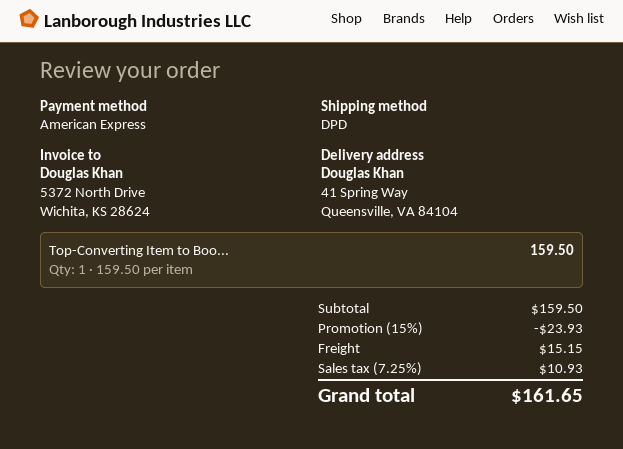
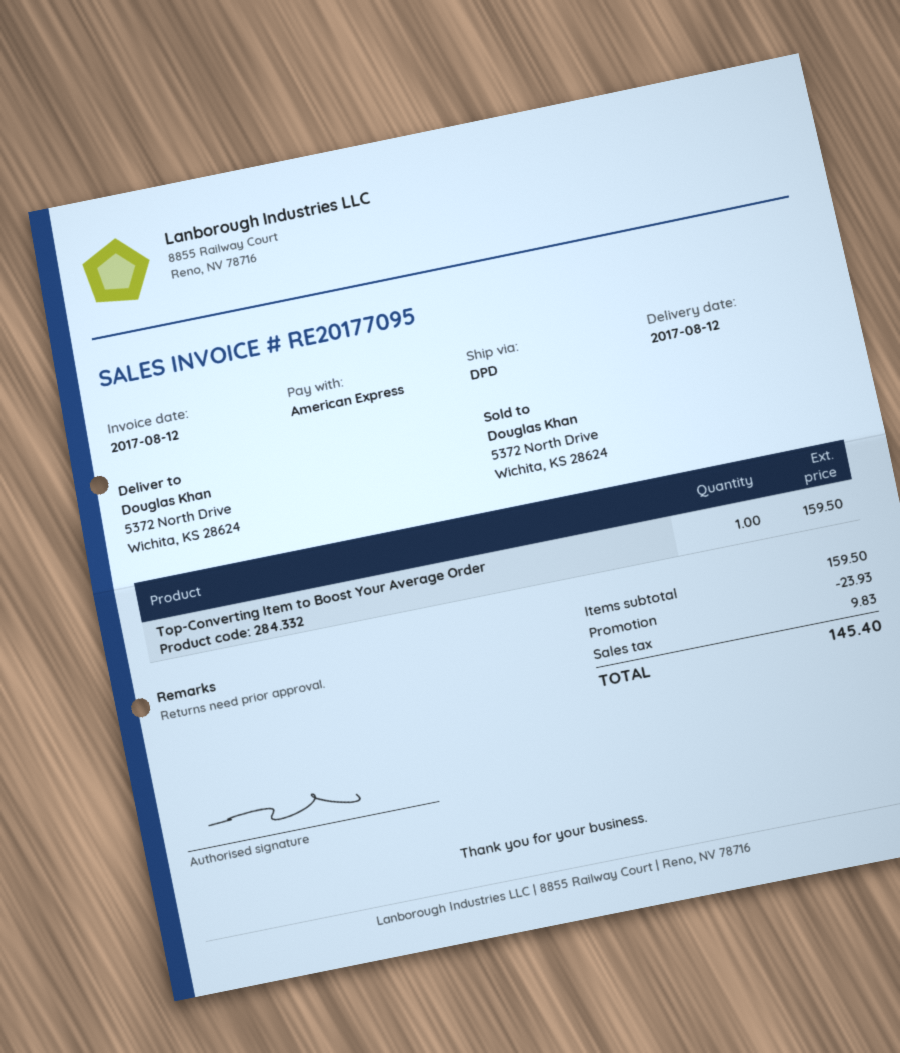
ship to: 41 Spring Way, Queensville, VA 84104 -> 5372 North Drive, Wichita, KS 28624
shipping: 15.15 -> none
tax: 10.93 -> 9.83
total: 161.65 -> 145.40

